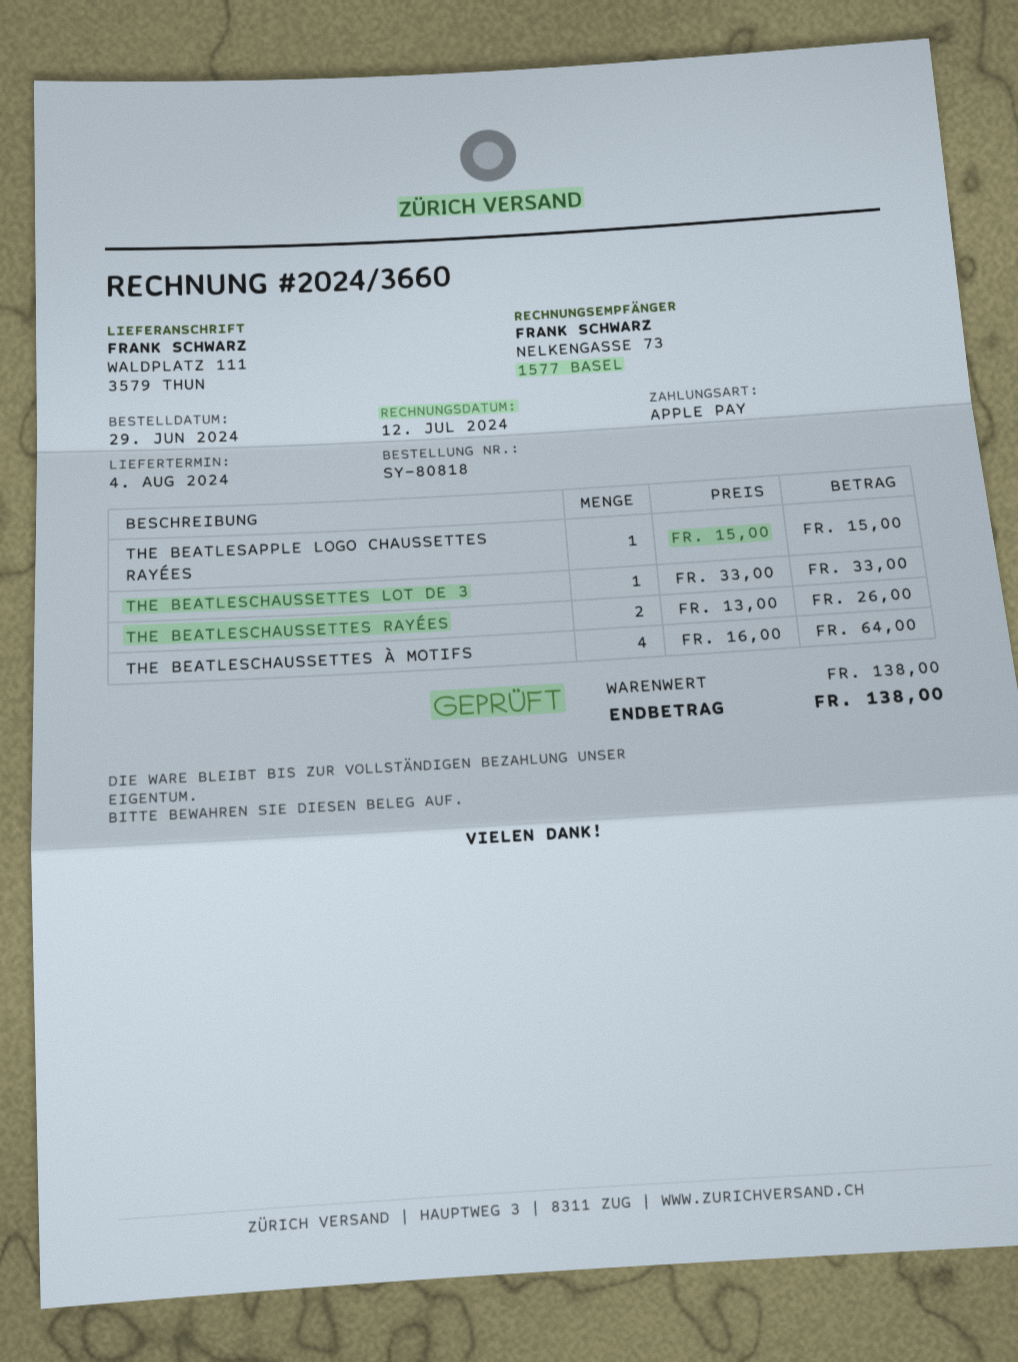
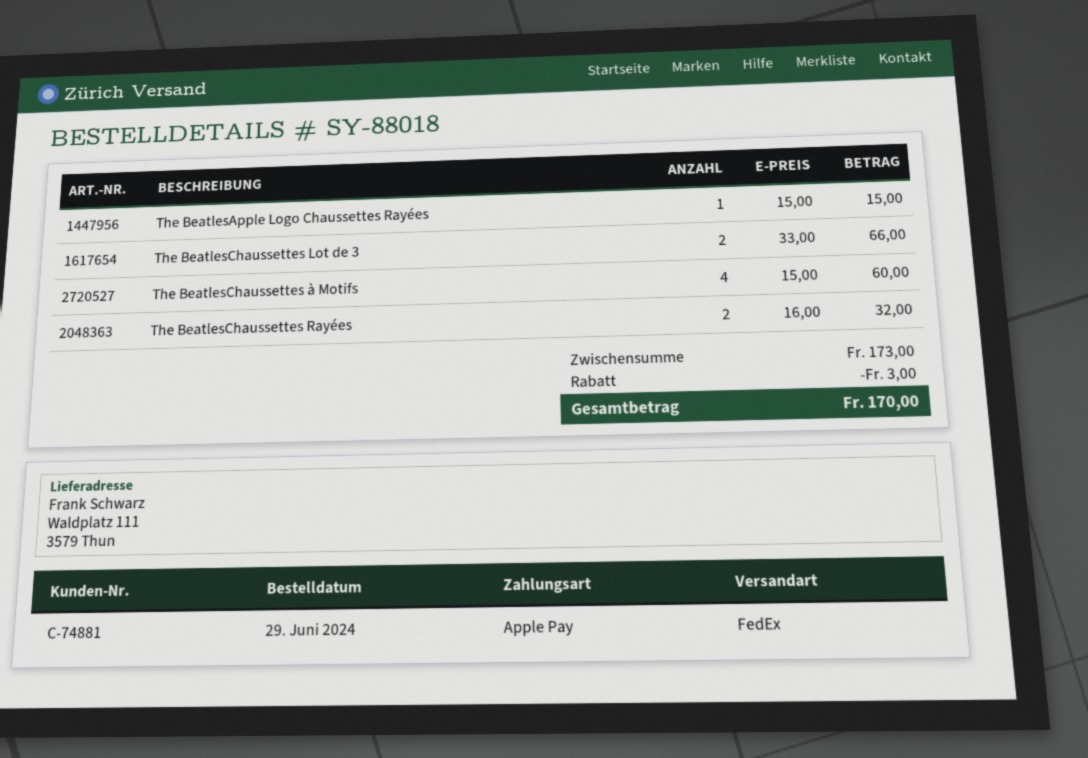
order number: SY-80818 -> SY-88018
THE BEATLESCHAUSSETTES LOT DE 3: 1 x 33.00 = 33.00 -> 2 x 33.00 = 66.00
THE BEATLESCHAUSSETTES RAYÉES: 2 x 13.00 = 26.00 -> 2 x 16.00 = 32.00
THE BEATLESCHAUSSETTES À MOTIFS: 4 x 16.00 = 64.00 -> 4 x 15.00 = 60.00
subtotal: 138.00 -> 173.00
discount: none -> 3.00
total: 138.00 -> 170.00

